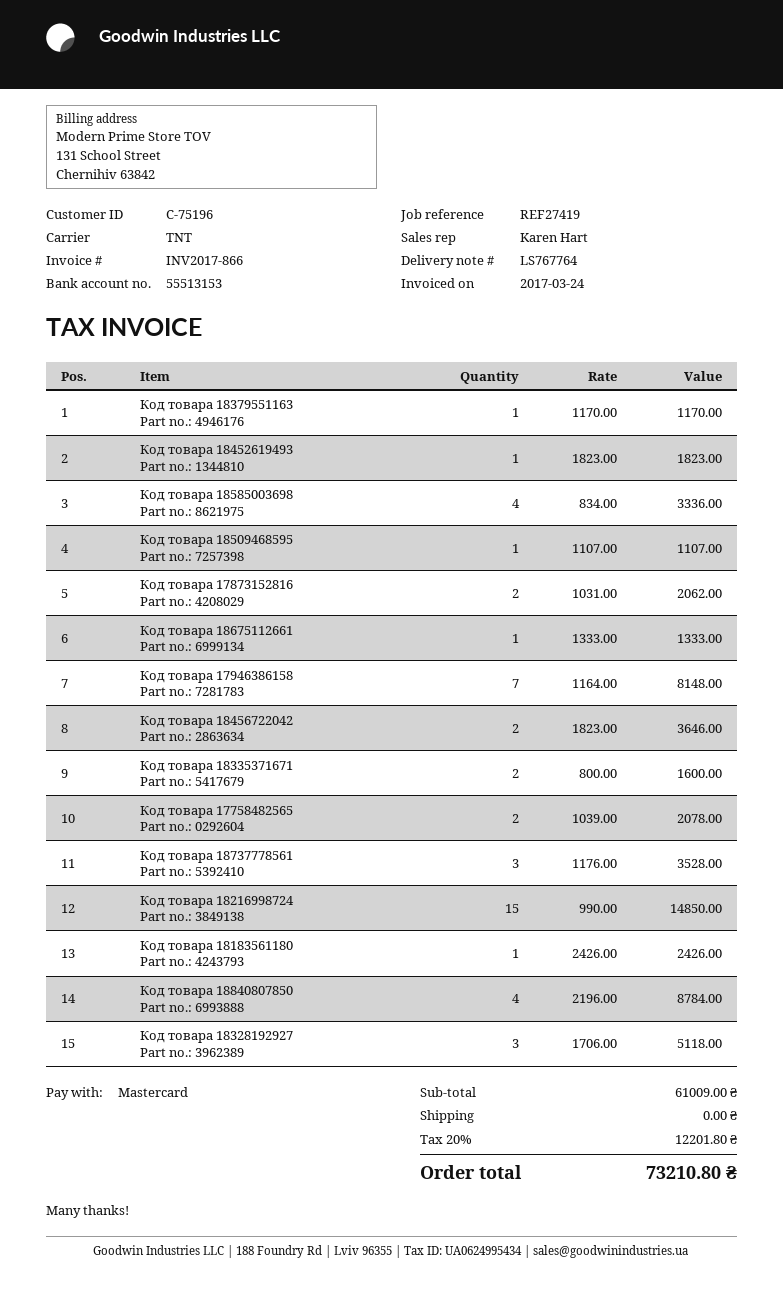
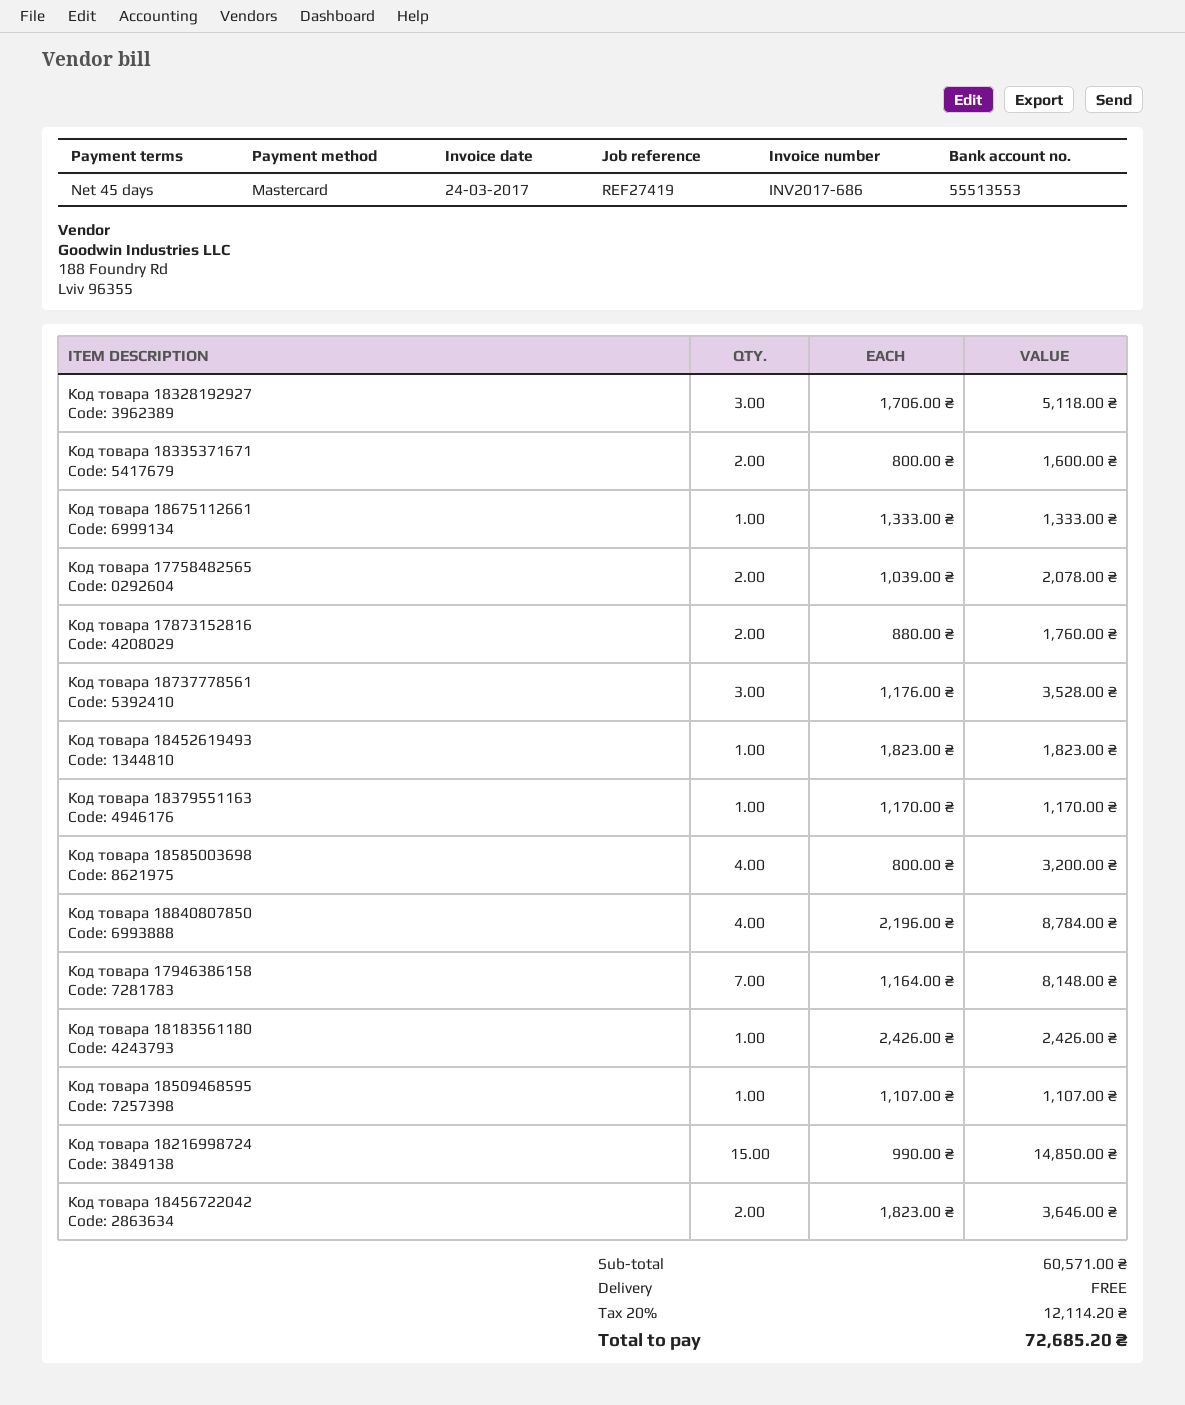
invoice number: INV2017-866 -> INV2017-686
bank account: 55513153 -> 55513553
Код товара 18585003698: 4 x 834.00 = 3336.00 -> 4 x 800.00 = 3200.00
Код товара 17873152816: 2 x 1031.00 = 2062.00 -> 2 x 880.00 = 1760.00
subtotal: 61009.00 -> 60571.00
tax: 20% = 12201.80 -> 20% = 12114.20
total: 73210.80 -> 72685.20

